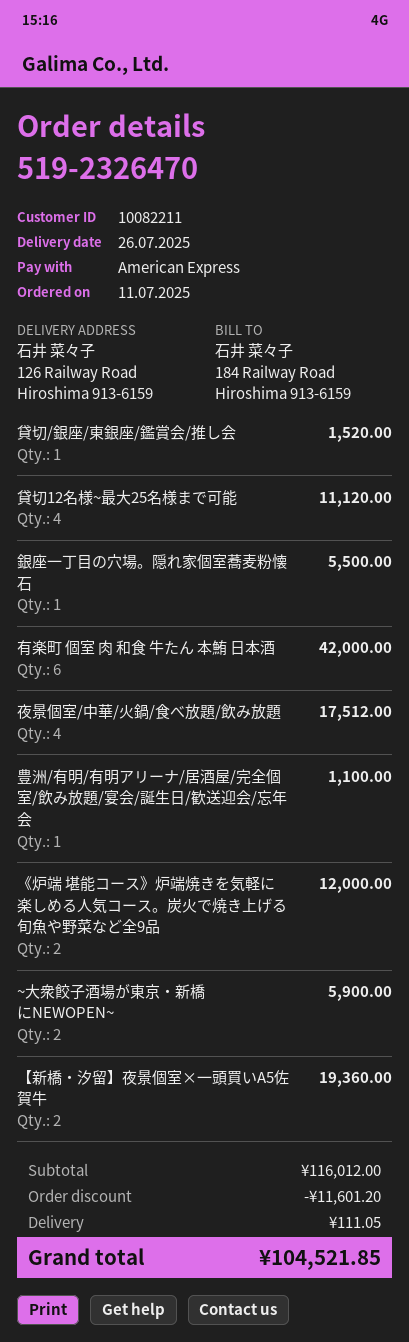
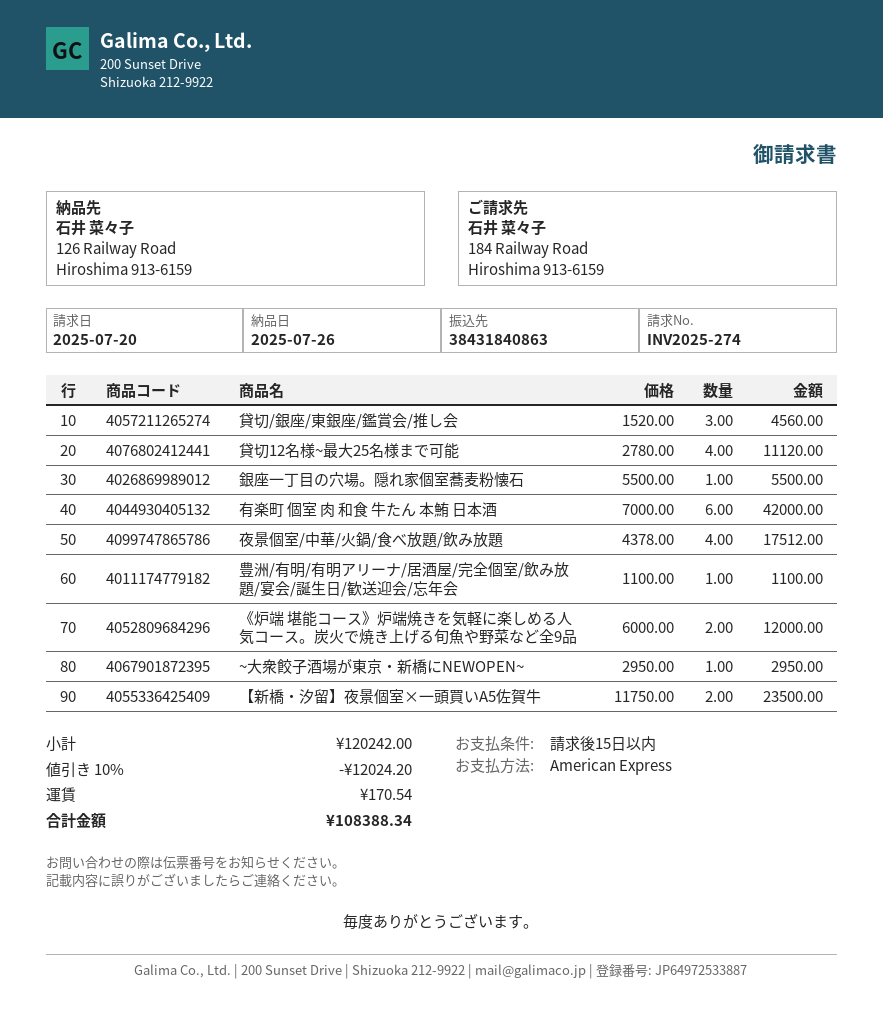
貸切/銀座/東銀座/鑑賞会/推し会: 1 for 1520.00 -> 3 for 4560.00
~大衆餃子酒場が東京・新橋にNEWOPEN~: 2 for 5900.00 -> 1 for 2950.00
【新橋・汐留】夜景個室×一頭買いA5佐賀牛: 2 for 19360.00 -> 2 for 23500.00
subtotal: 116012.00 -> 120242.00
discount: 11601.20 -> 12024.20
shipping: 111.05 -> 170.54
total: 104521.85 -> 108388.34

